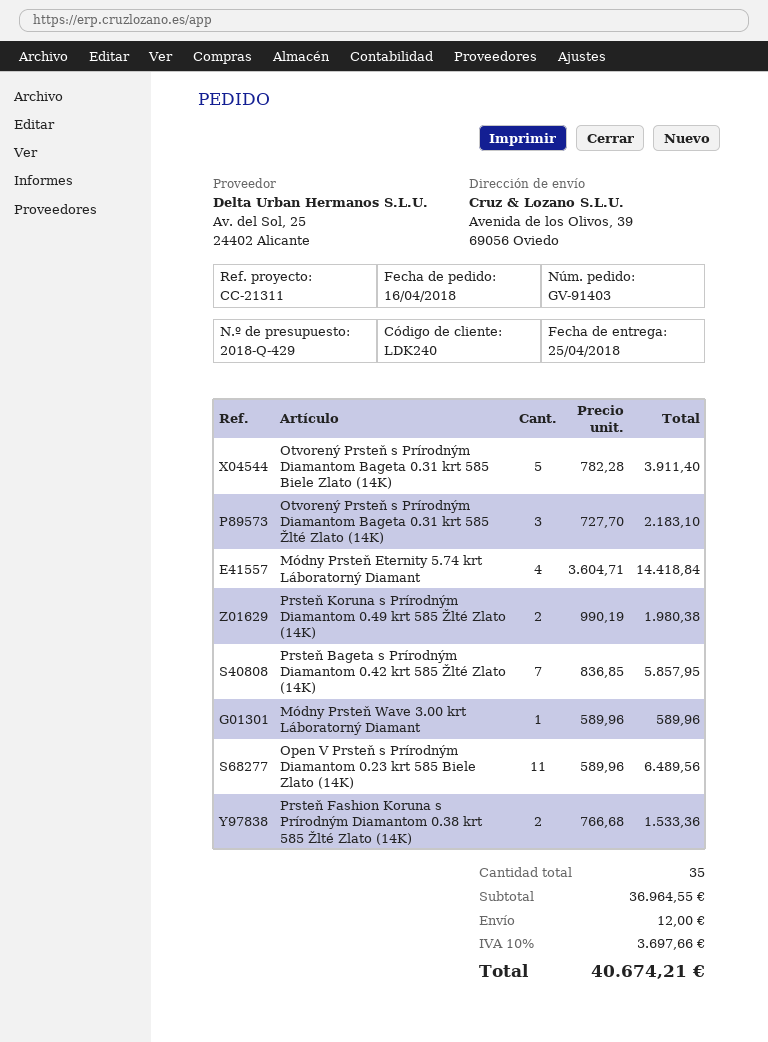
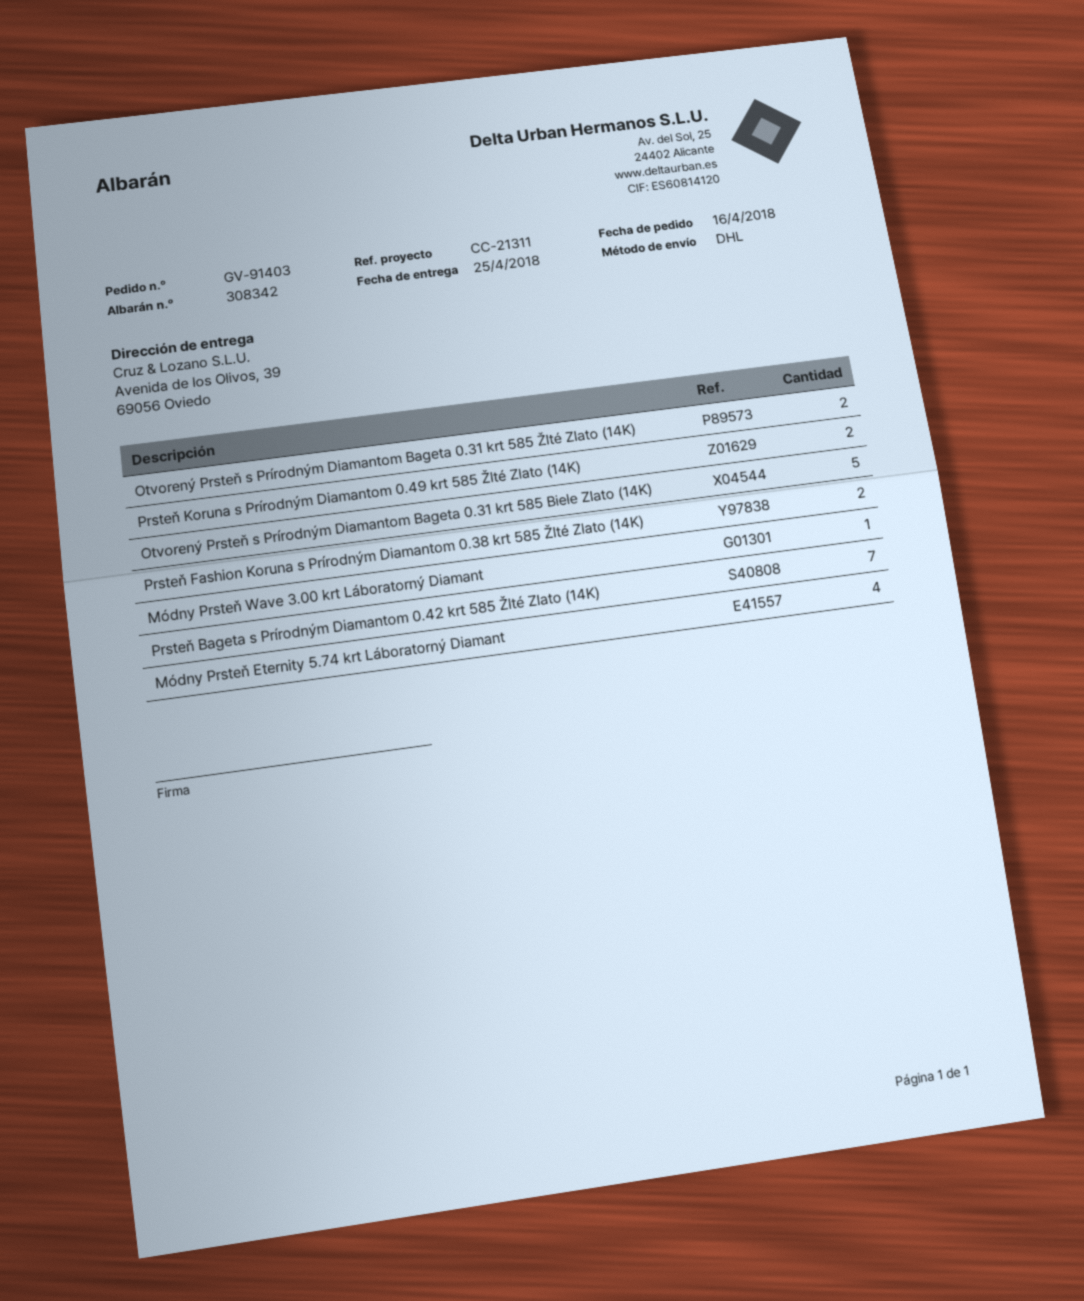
Otvorený Prsteň s Prírodným Diamantom Bageta 0.31 krt 585 Žlté Zlato (14K): 3 -> 2
Open V Prsteň s Prírodným Diamantom 0.23 krt 585 Biele Zlato (14K): 11 -> none

